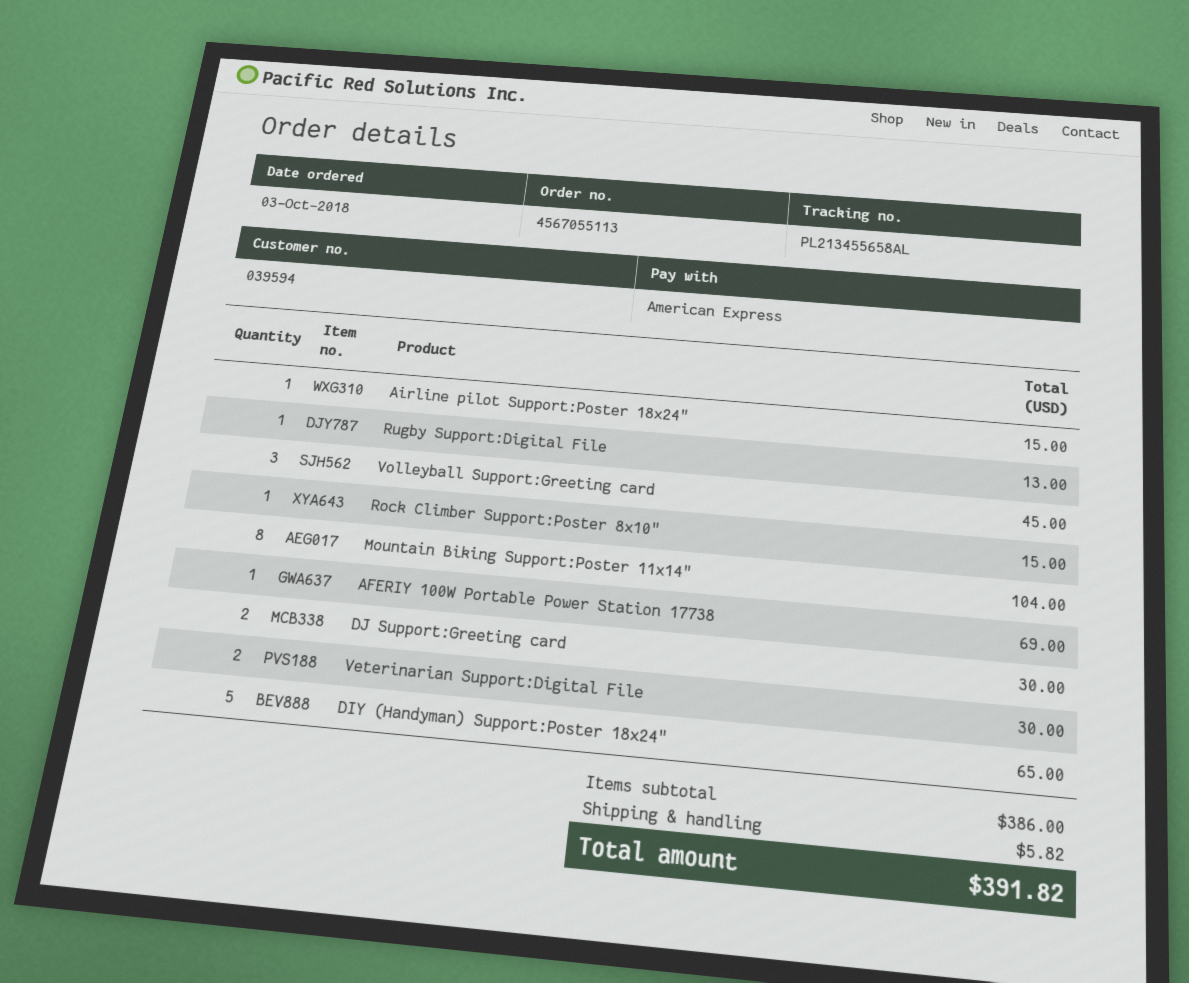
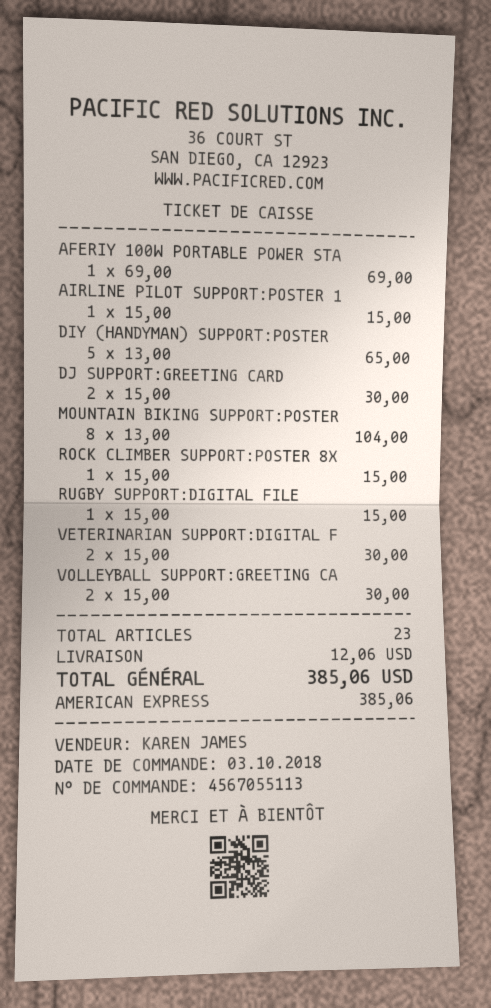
Rugby Support:Digital File: 1 for 13.00 -> 1 for 15.00
Volleyball Support:Greeting card: 3 for 45.00 -> 2 for 30.00
shipping: 5.82 -> 12.06
total: 391.82 -> 385.06

